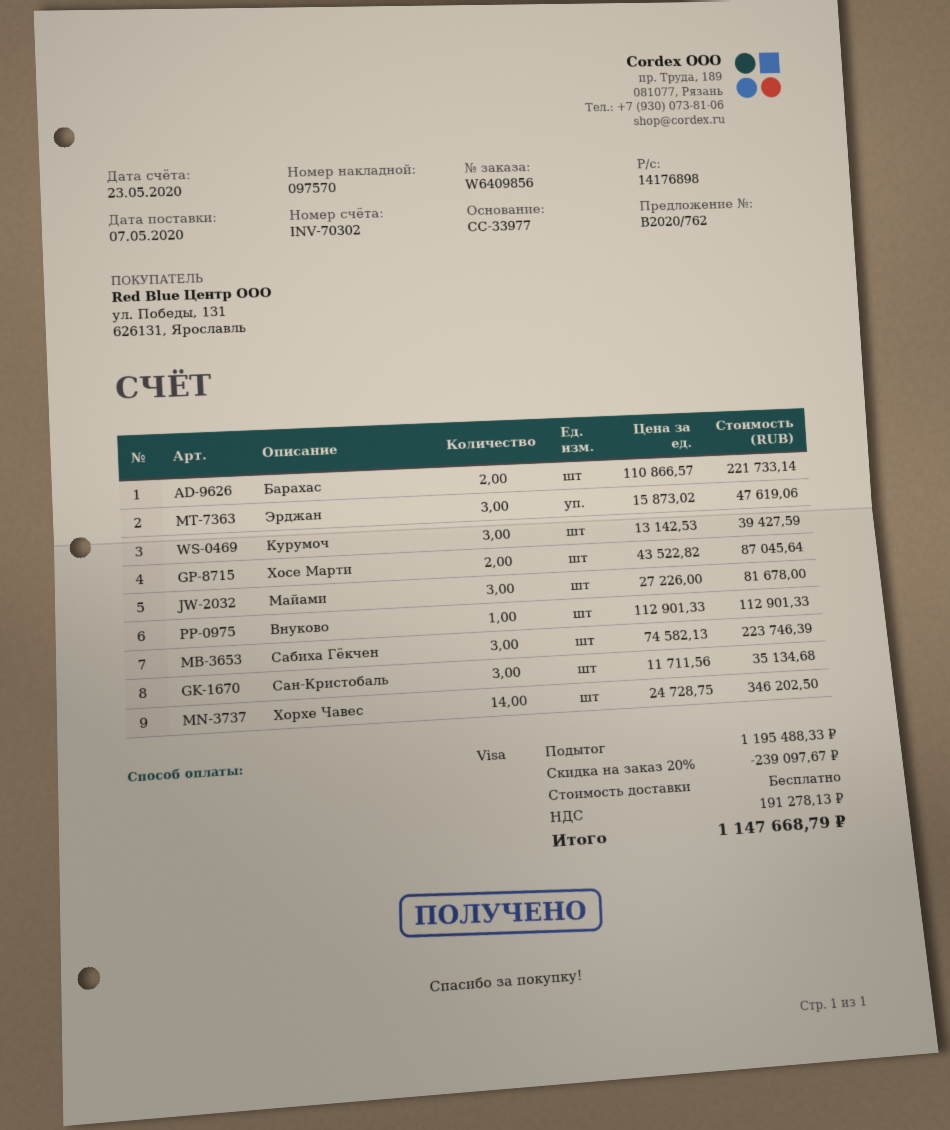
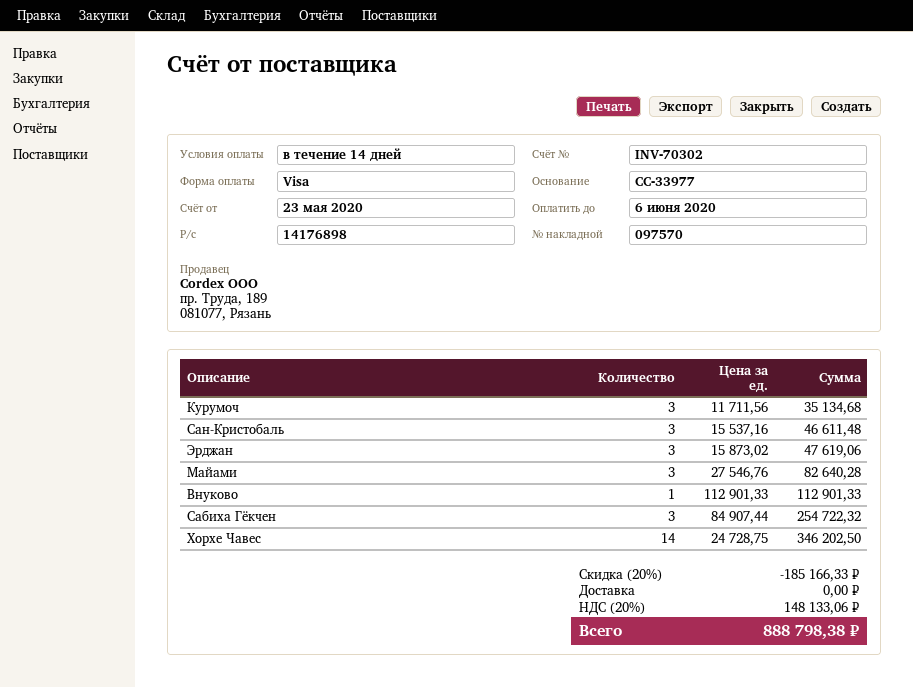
Барахас: 2 x 110866.57 = 221733.14 -> none
Курумоч: 3 x 13142.53 = 39427.59 -> 3 x 11711.56 = 35134.68
Хосе Марти: 2 x 43522.82 = 87045.64 -> none
Майами: 3 x 27226.00 = 81678.00 -> 3 x 27546.76 = 82640.28
Сабиха Гёкчен: 3 x 74582.13 = 223746.39 -> 3 x 84907.44 = 254722.32
Сан-Кристобаль: 3 x 11711.56 = 35134.68 -> 3 x 15537.16 = 46611.48
discount: 20% = 239097.67 -> 20% = 185166.33
tax: 191278.13 -> 148133.06
total: 1147668.79 -> 888798.38

